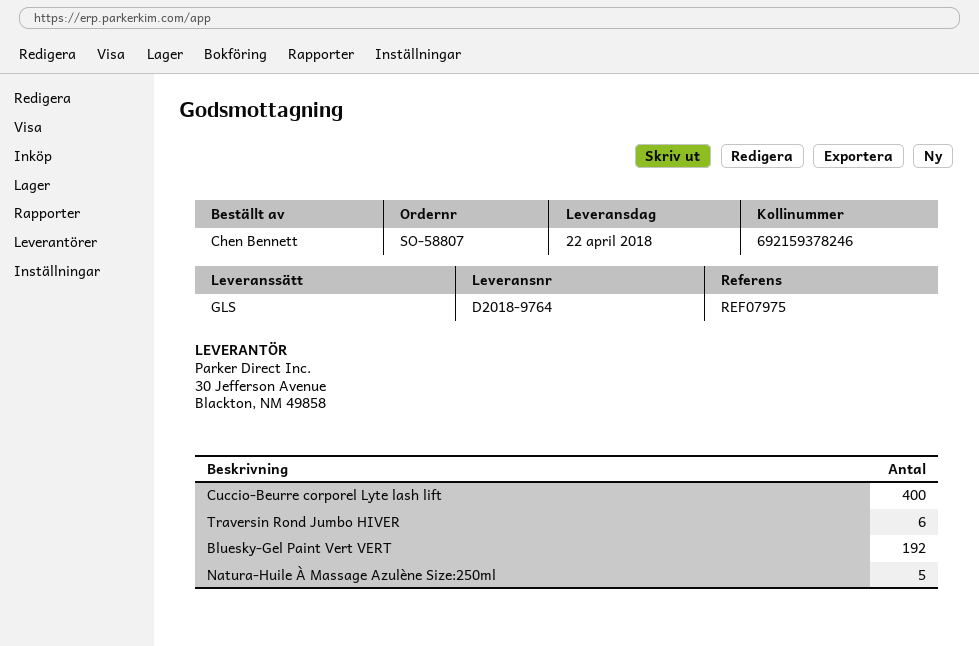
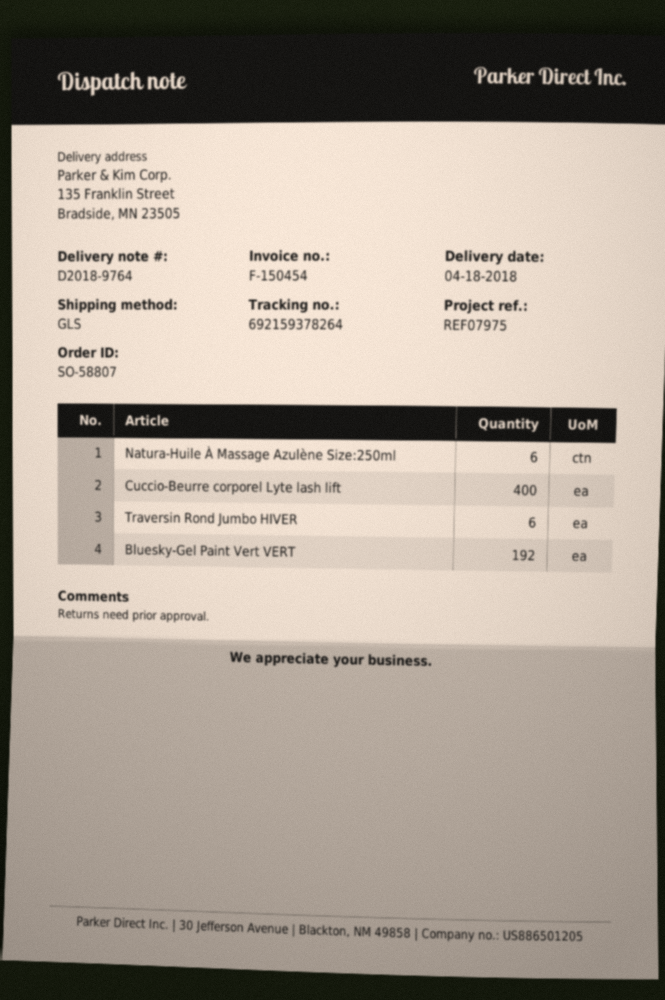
delivery date: 2018-04-22 -> 2018-04-18
tracking number: 692159378246 -> 692159378264
Natura-Huile À Massage Azulène Size:250ml: 5 -> 6

